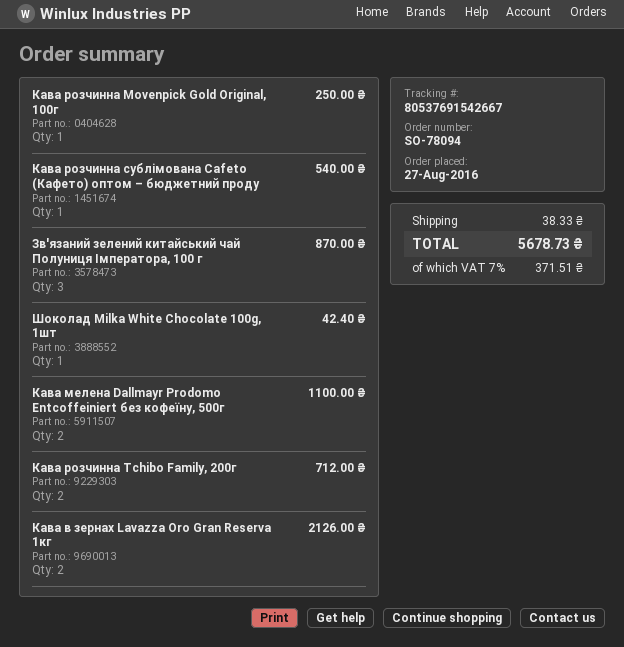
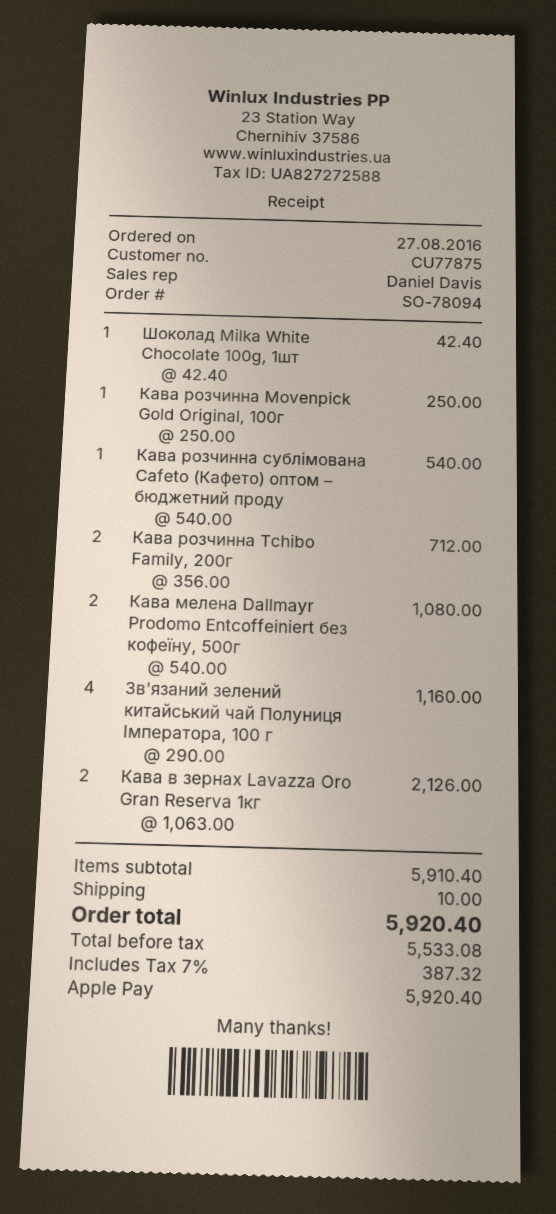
Зв'язаний зелений китайський чай Полуниця Імператора, 100 г: 3 for 870.00 -> 4 for 1160.00
Кава мелена Dallmayr Prodomo Entcoffeiniert без кофеїну, 500г: 2 for 1100.00 -> 2 for 1080.00
shipping: 38.33 -> 10.00
tax: 7% = 371.51 -> 7% = 387.32
total: 5678.73 -> 5920.40

